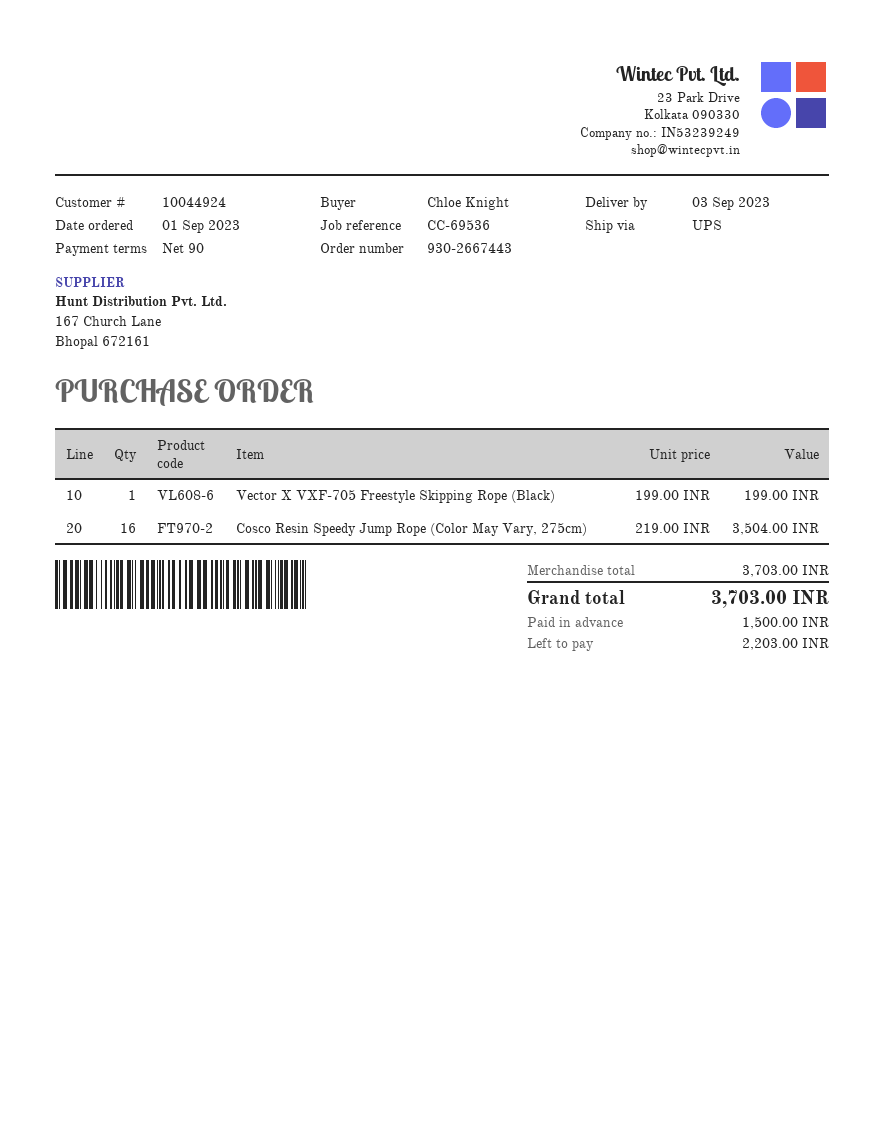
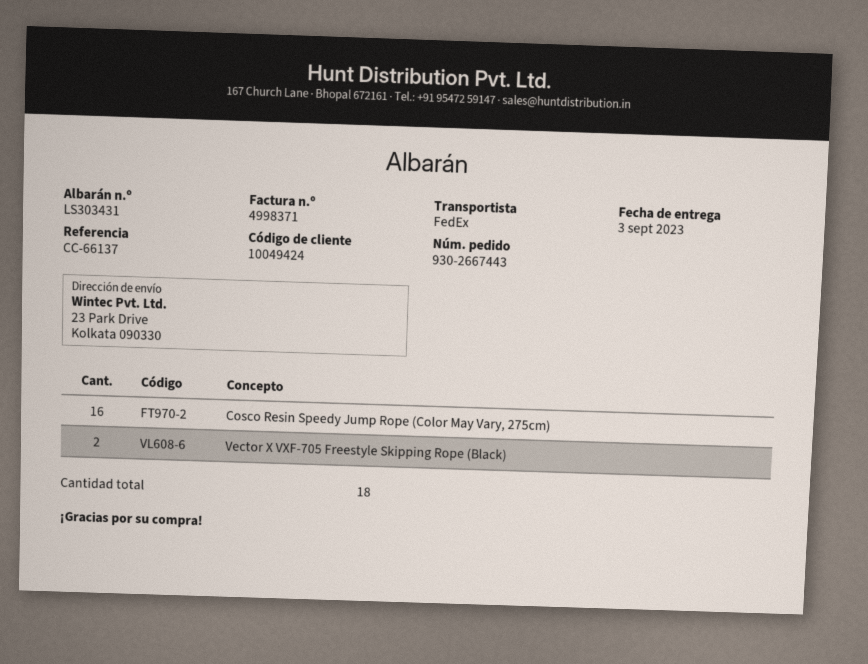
customer number: 10044924 -> 10049424
reference: CC-69536 -> CC-66137
shipping method: UPS -> FedEx
Vector X VXF-705 Freestyle Skipping Rope (Black): 1 -> 2

